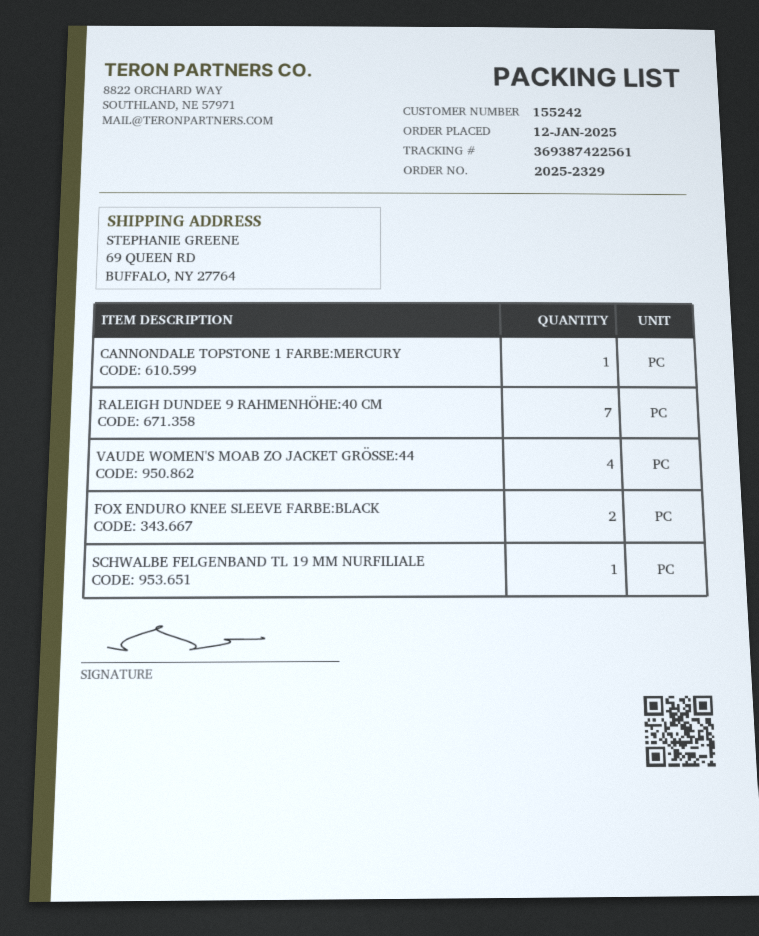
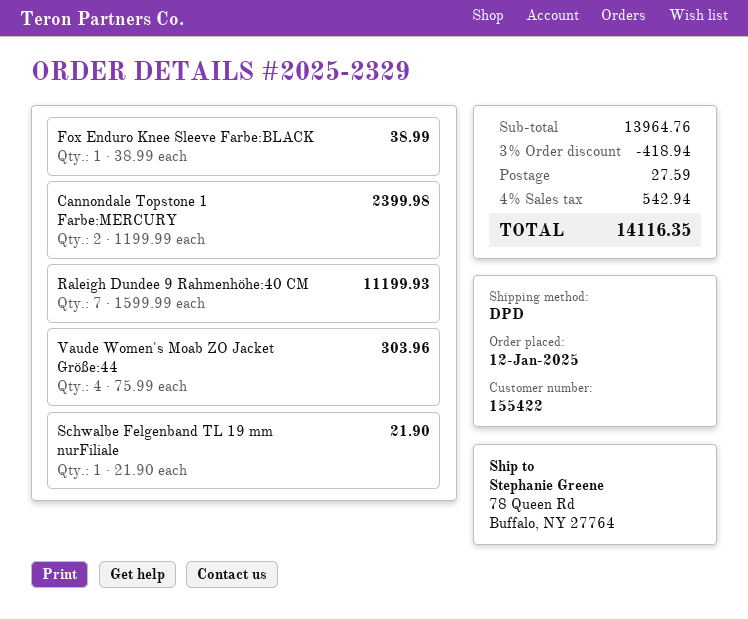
customer number: 155242 -> 155422
ship to: 69 QUEEN RD, BUFFALO, NY 27764 -> 78 Queen Rd, Buffalo, NY 27764
CANNONDALE TOPSTONE 1 FARBE:MERCURY: 1 -> 2
FOX ENDURO KNEE SLEEVE FARBE:BLACK: 2 -> 1

